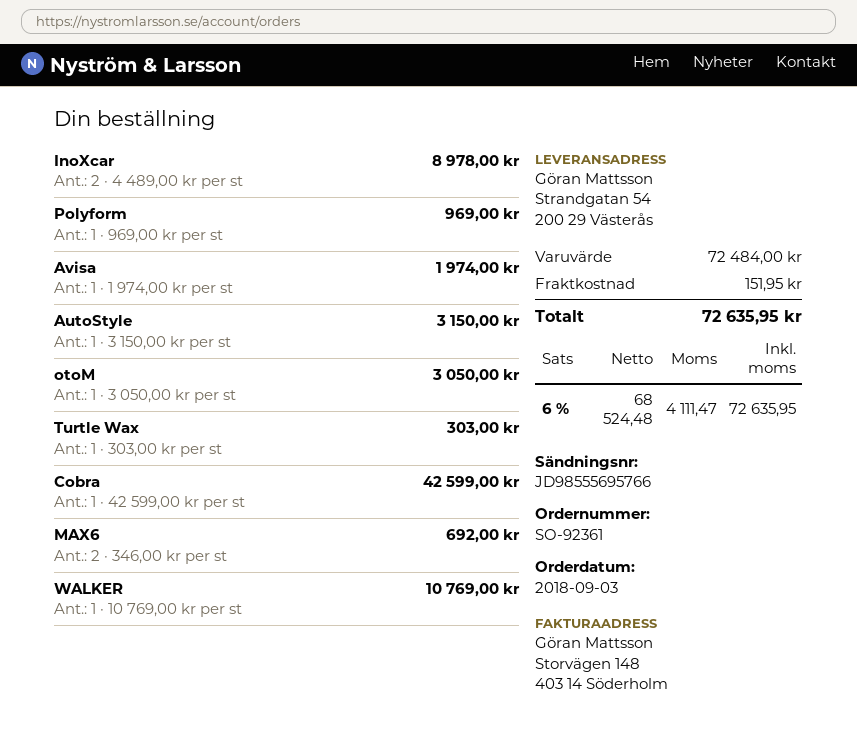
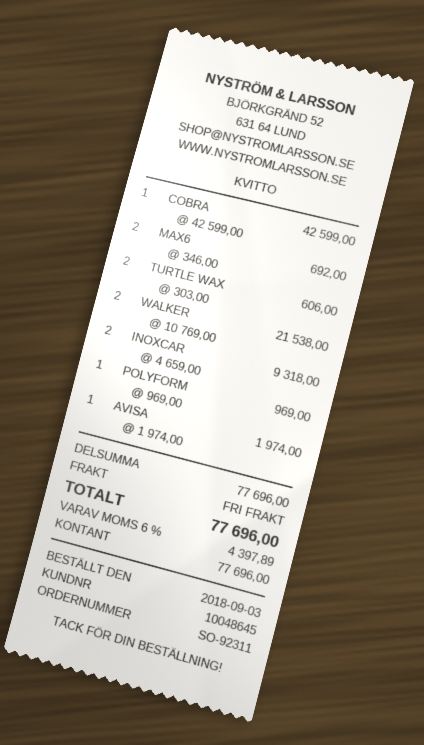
order number: SO-92361 -> SO-92311
InoXcar: 2 x 4489.00 = 8978.00 -> 2 x 4659.00 = 9318.00
AutoStyle: 1 x 3150.00 = 3150.00 -> none
otoM: 1 x 3050.00 = 3050.00 -> none
Turtle Wax: 1 x 303.00 = 303.00 -> 2 x 303.00 = 606.00
WALKER: 1 x 10769.00 = 10769.00 -> 2 x 10769.00 = 21538.00
subtotal: 72484.00 -> 77696.00
shipping: 151.95 -> 0.00
tax: 6% = 4111.47 -> 6% = 4397.89
total: 72635.95 -> 77696.00

